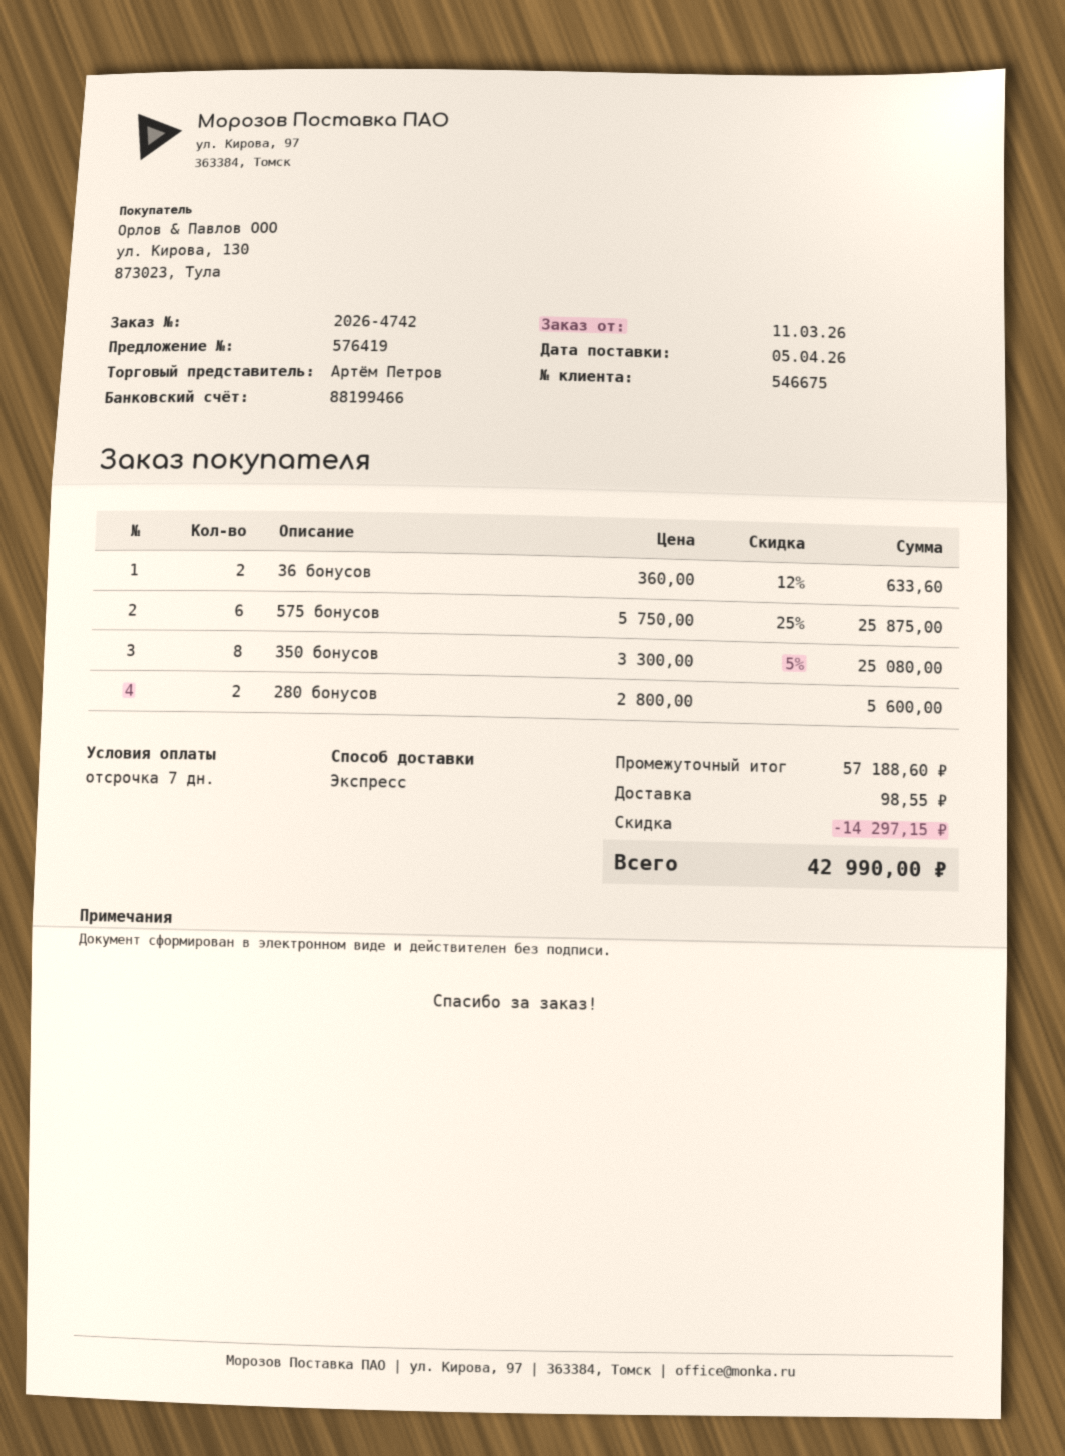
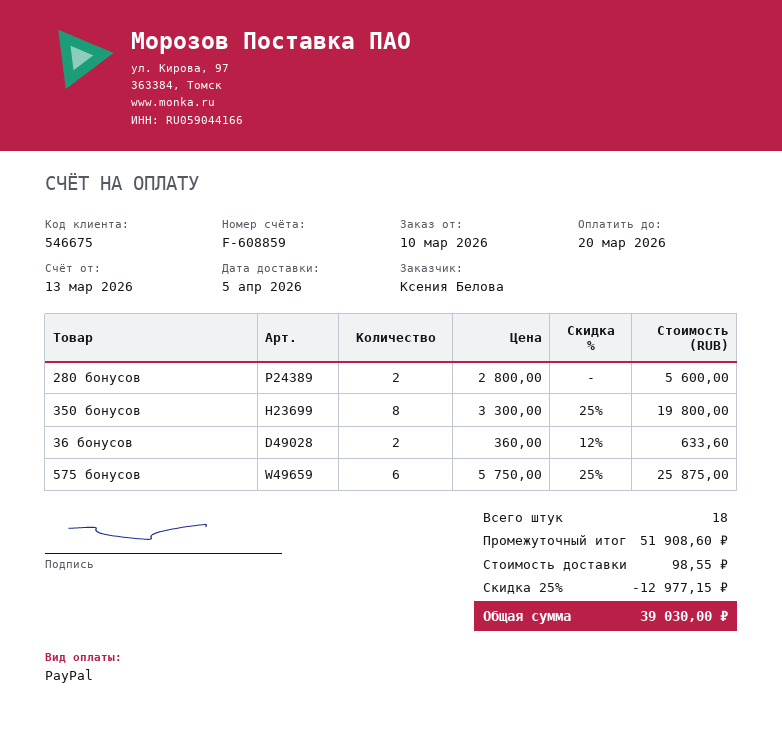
order date: 2026-03-11 -> 2026-03-10
350 бонусов: 8 x 3300.00 - 5% = 25080.00 -> 8 x 3300.00 - 25% = 19800.00
subtotal: 57188.60 -> 51908.60
discount: 14297.15 -> 12977.15
total: 42990.00 -> 39030.00

